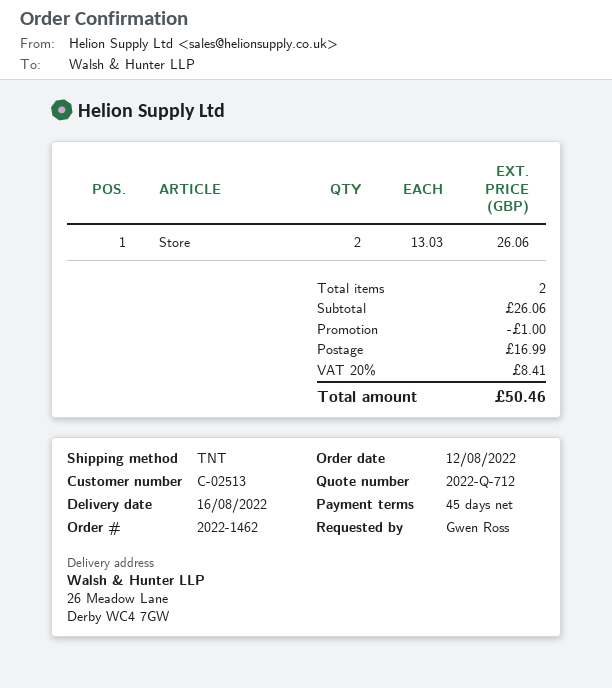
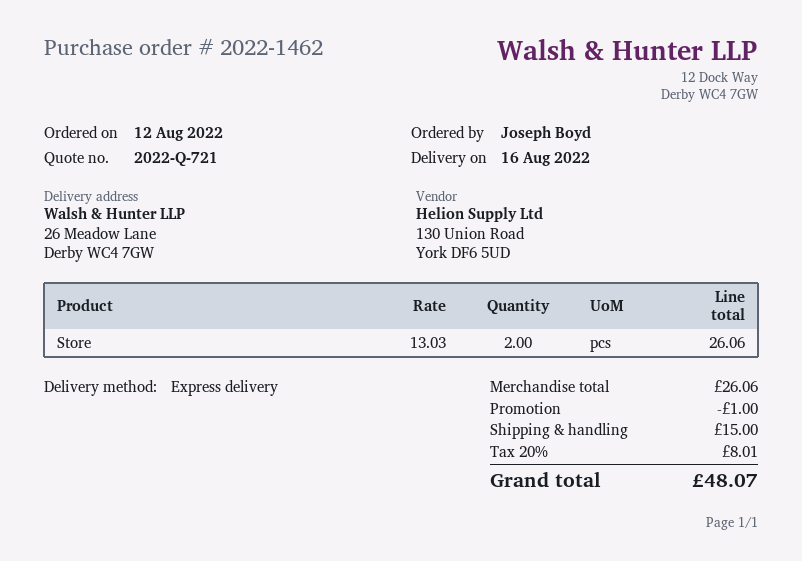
quote number: 2022-Q-712 -> 2022-Q-721
ordered by: Gwen Ross -> Joseph Boyd
shipping method: TNT -> express
shipping: 16.99 -> 15.00
tax: 20% = 8.41 -> 20% = 8.01
total: 50.46 -> 48.07

